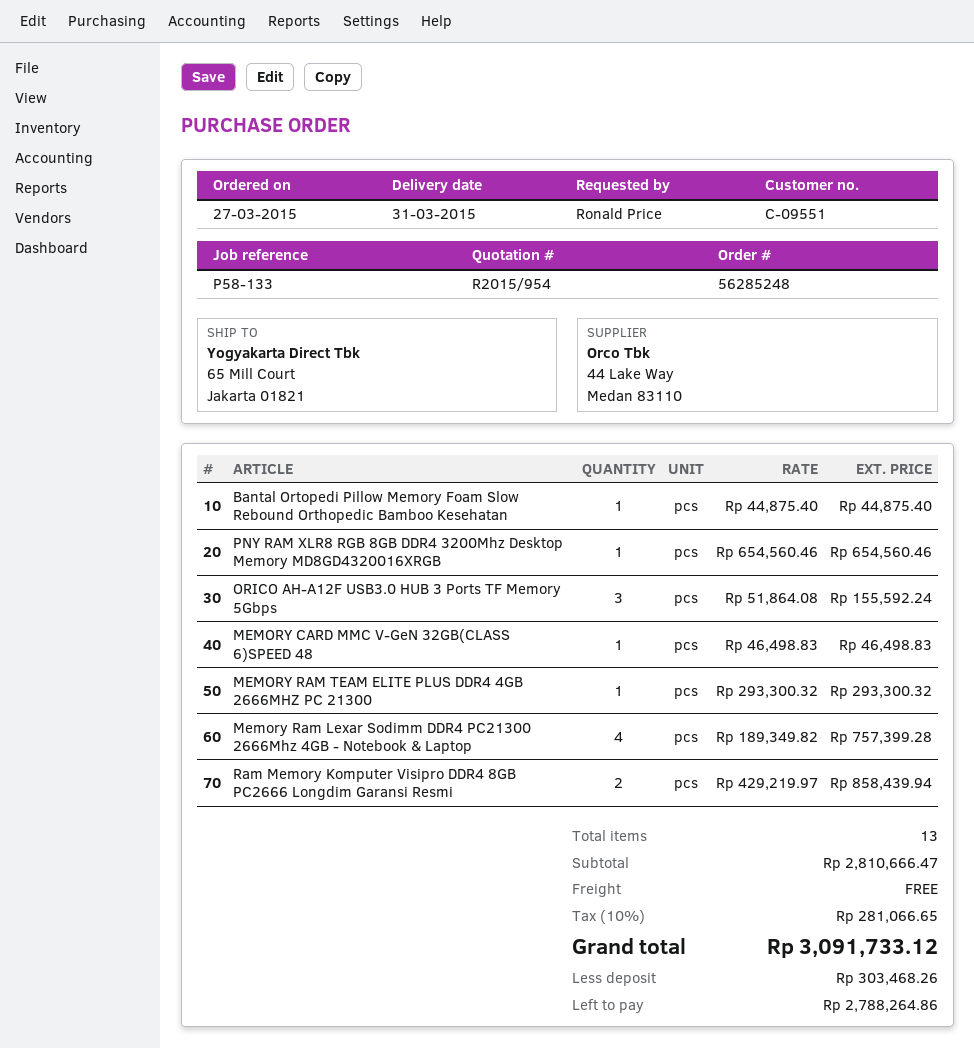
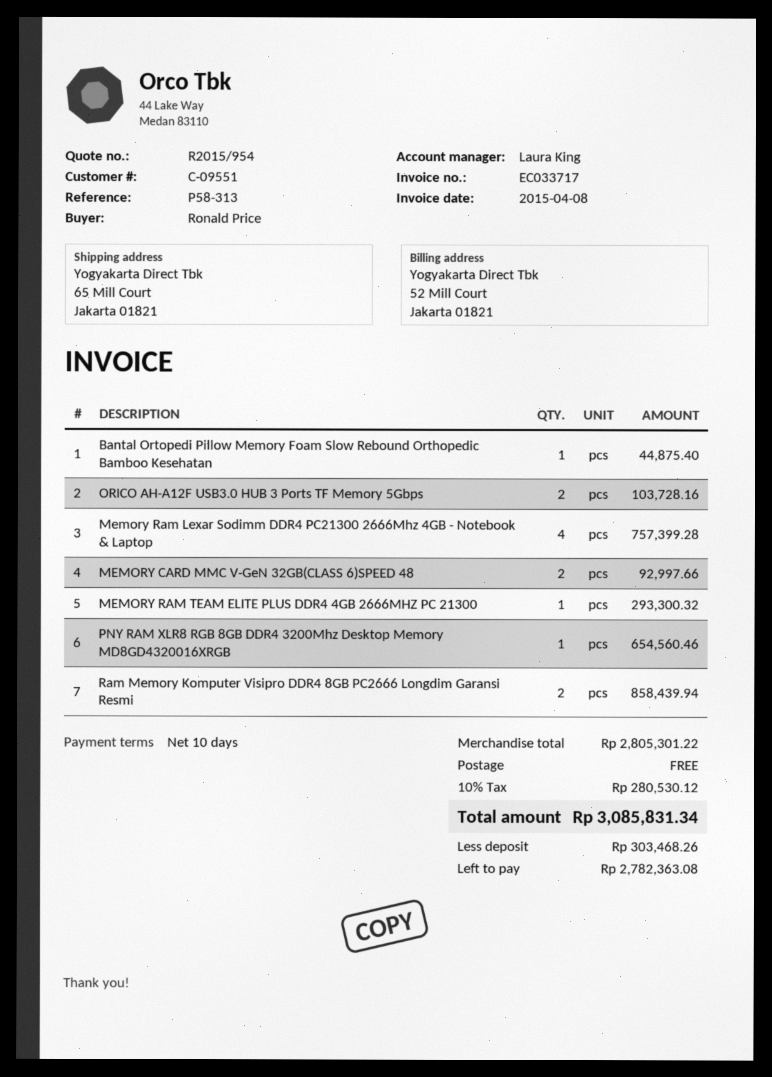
reference: P58-133 -> P58-313
ORICO AH-A12F USB3.0 HUB 3 Ports TF Memory 5Gbps: 3 for 155592.24 -> 2 for 103728.16
MEMORY CARD MMC V-GeN 32GB(CLASS 6)SPEED 48: 1 for 46498.83 -> 2 for 92997.66
subtotal: 2810666.47 -> 2805301.22
tax: 10% = 281066.65 -> 10% = 280530.12
total: 3091733.12 -> 3085831.34
balance: 2788264.86 -> 2782363.08

